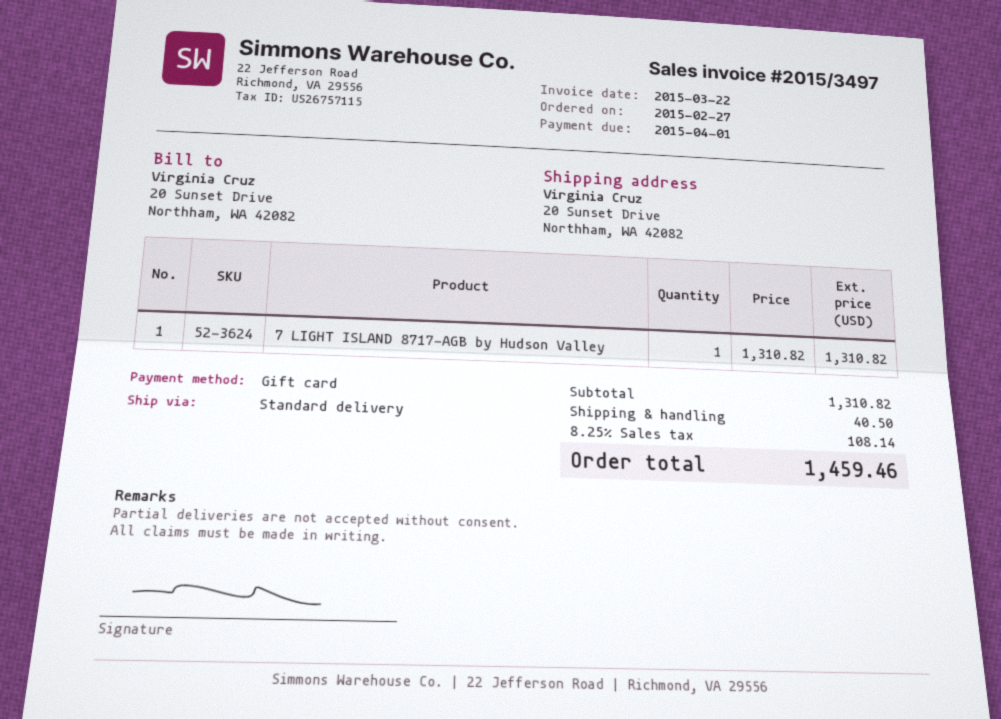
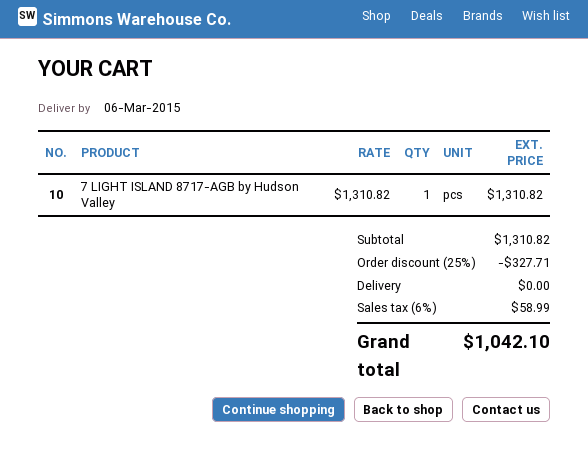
discount: none -> 25% = 327.71
shipping: 40.50 -> 0.00
tax: 8.25% = 108.14 -> 6% = 58.99
total: 1459.46 -> 1042.10

